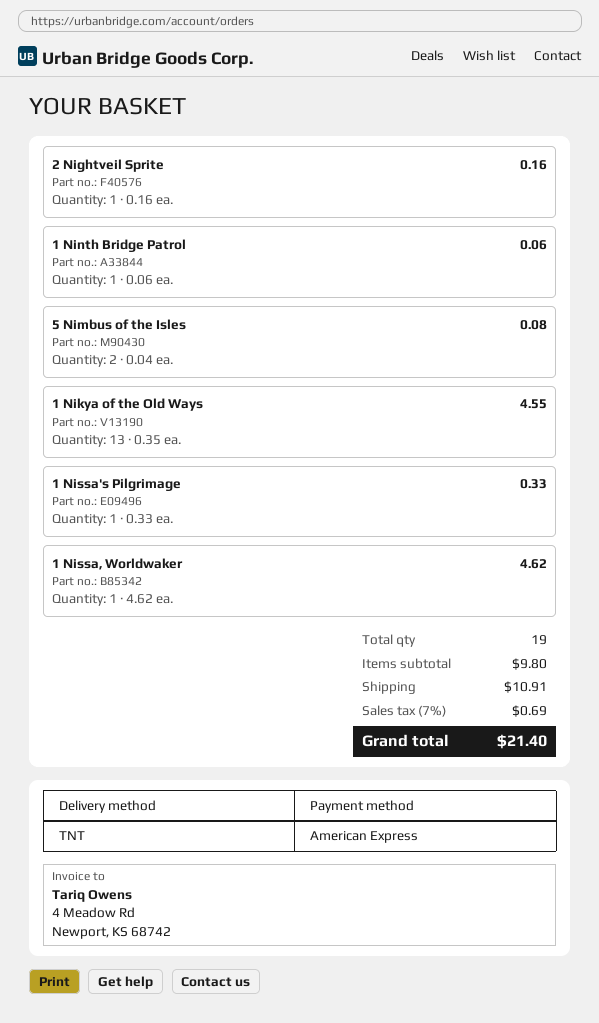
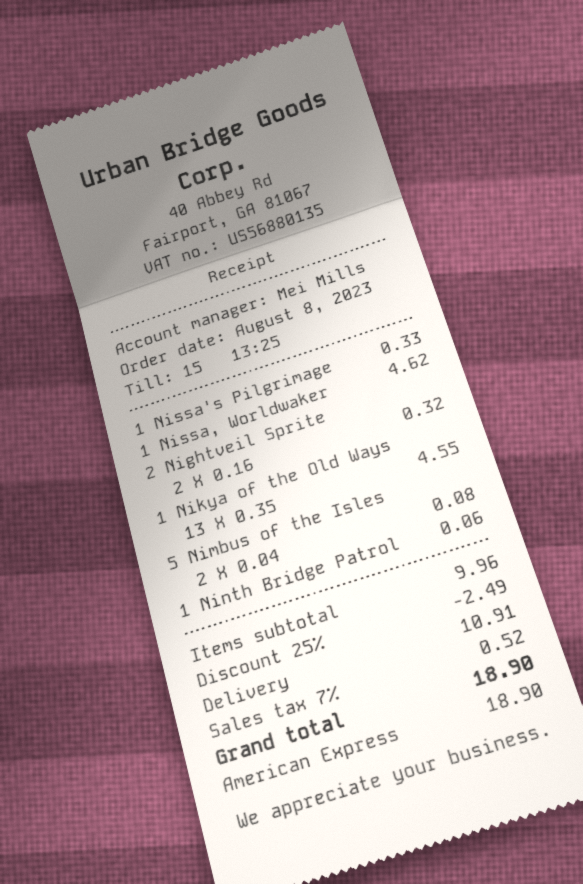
2 Nightveil Sprite: 1 x 0.16 = 0.16 -> 2 x 0.16 = 0.32
subtotal: 9.80 -> 9.96
discount: none -> 25% = 2.49
tax: 7% = 0.69 -> 7% = 0.52
total: 21.40 -> 18.90

